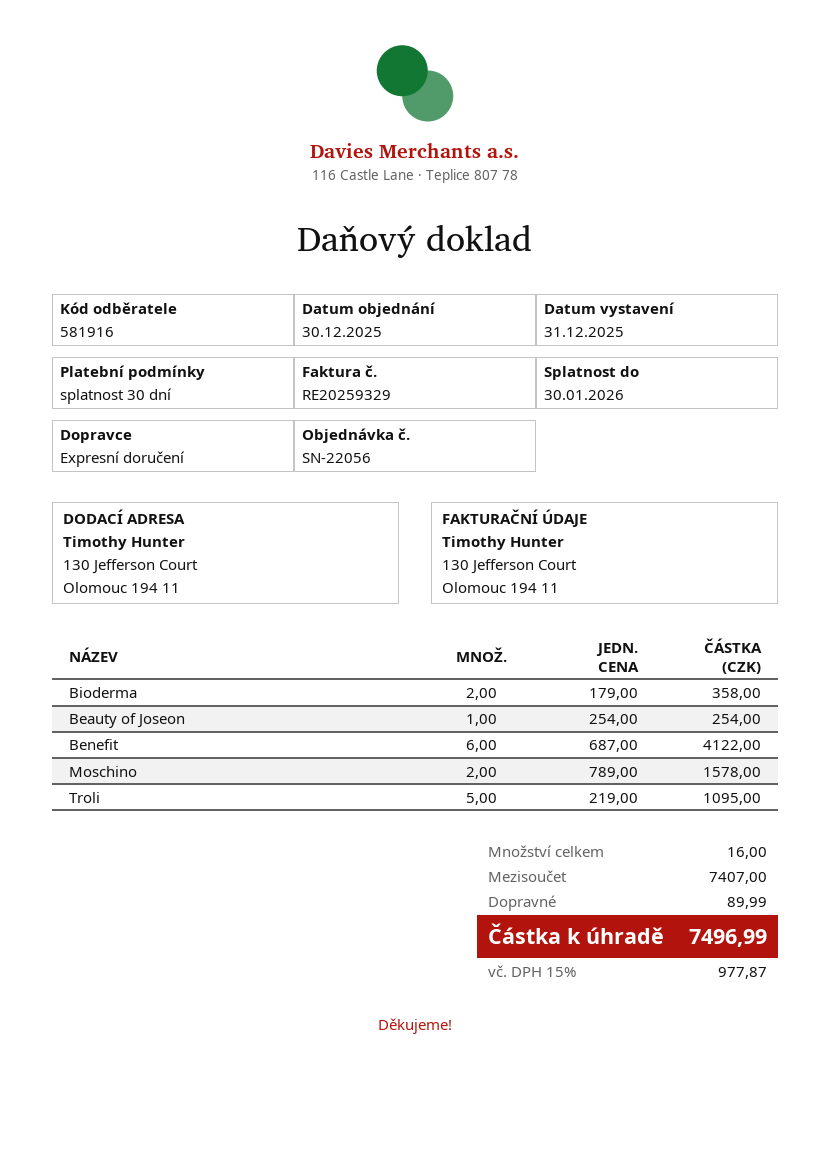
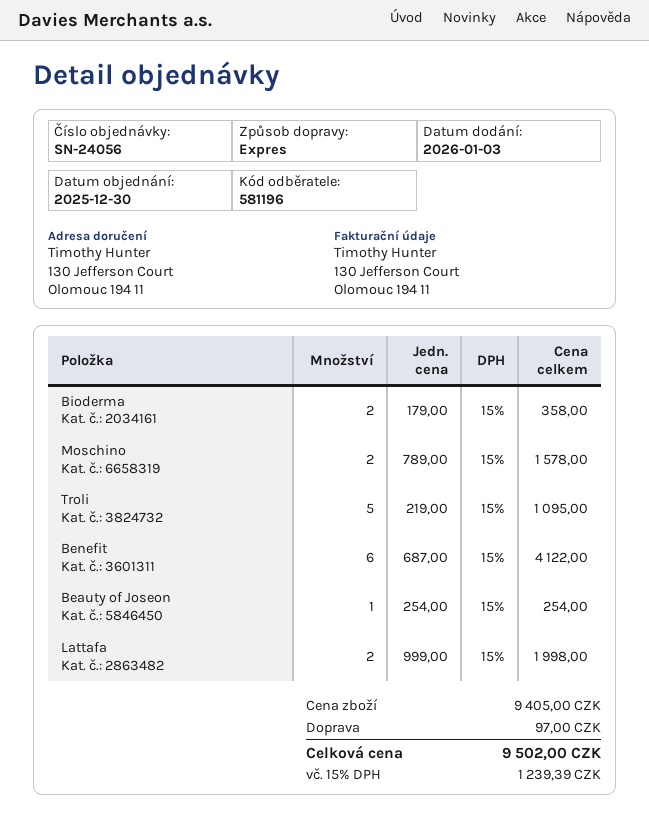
order number: SN-22056 -> SN-24056
customer number: 581916 -> 581196
Lattafa: none -> 2 x 999.00 = 1998.00
subtotal: 7407.00 -> 9405.00
shipping: 89.99 -> 97.00
tax: 15% = 977.87 -> 15% = 1239.39
total: 7496.99 -> 9502.00

